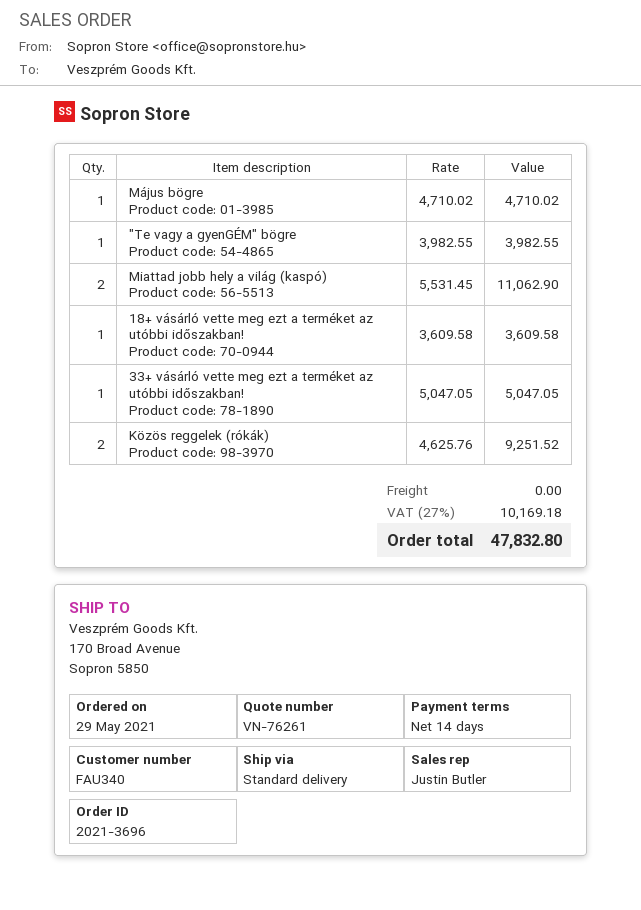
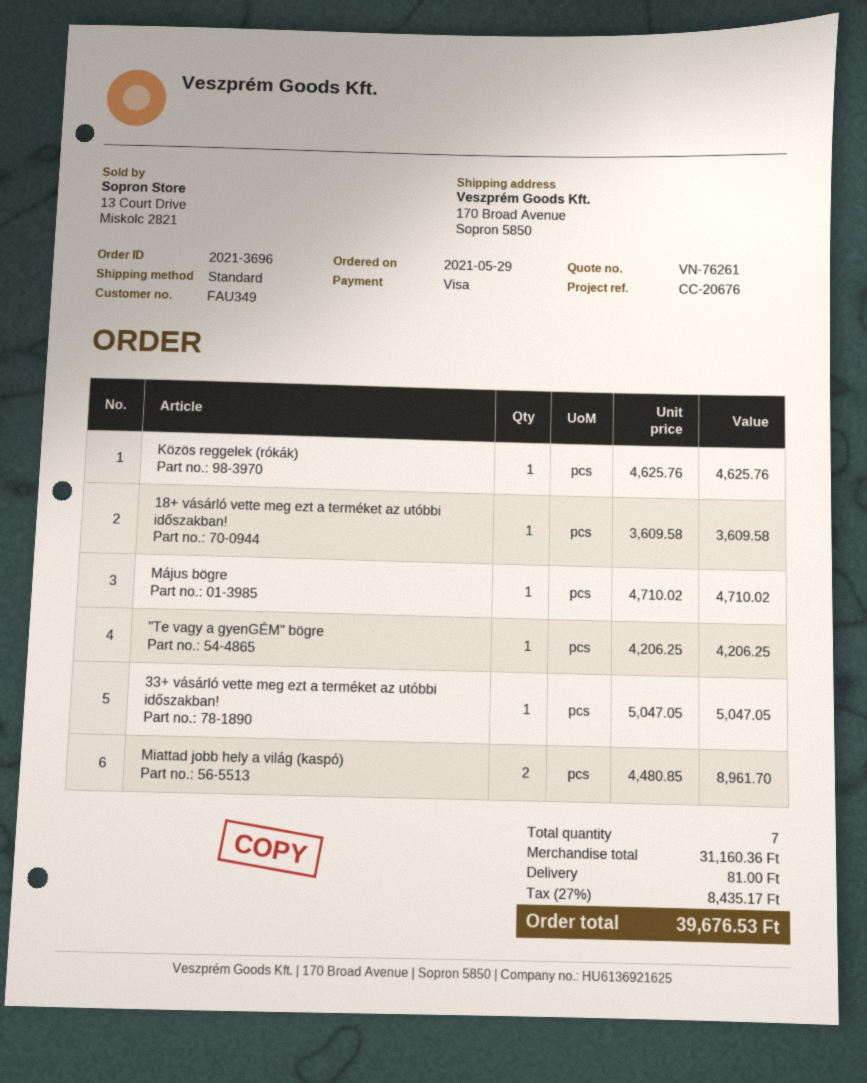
customer number: FAU340 -> FAU349
"Te vagy a gyenGÉM" bögre: 1 x 3982.55 = 3982.55 -> 1 x 4206.25 = 4206.25
Miattad jobb hely a világ (kaspó): 2 x 5531.45 = 11062.90 -> 2 x 4480.85 = 8961.70
Közös reggelek (rókák): 2 x 4625.76 = 9251.52 -> 1 x 4625.76 = 4625.76
shipping: 0.00 -> 81.00
tax: 27% = 10169.18 -> 27% = 8435.17
total: 47832.80 -> 39676.53

